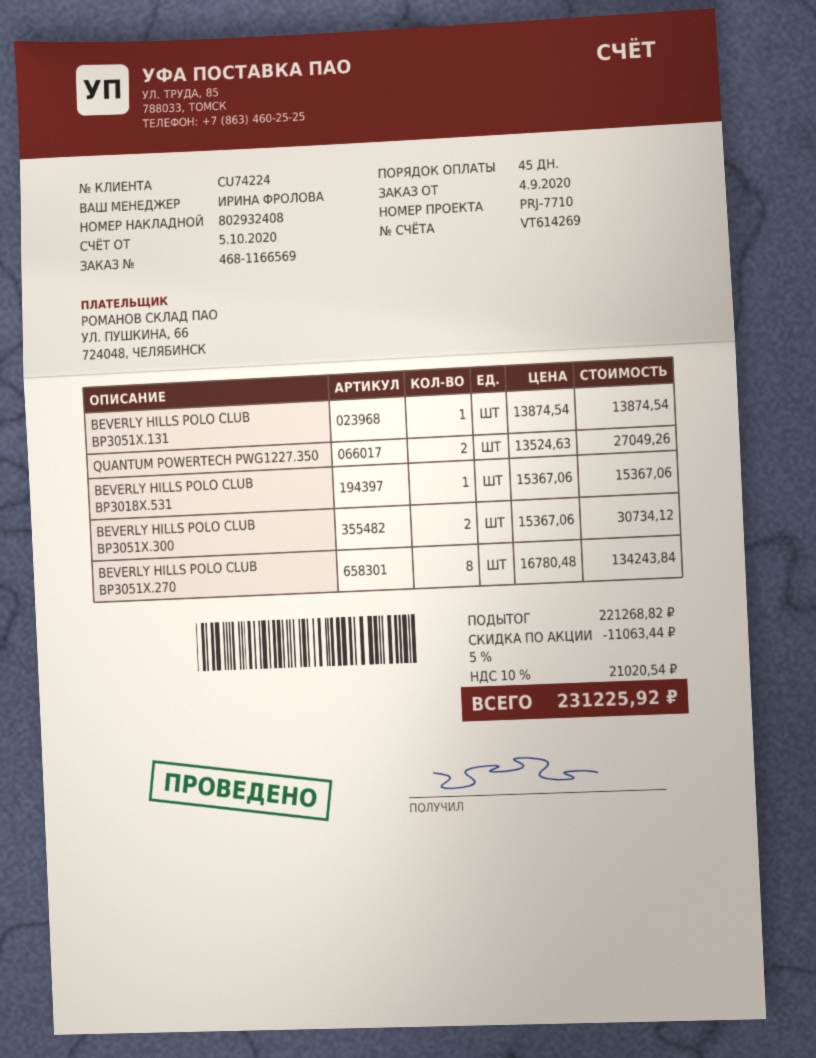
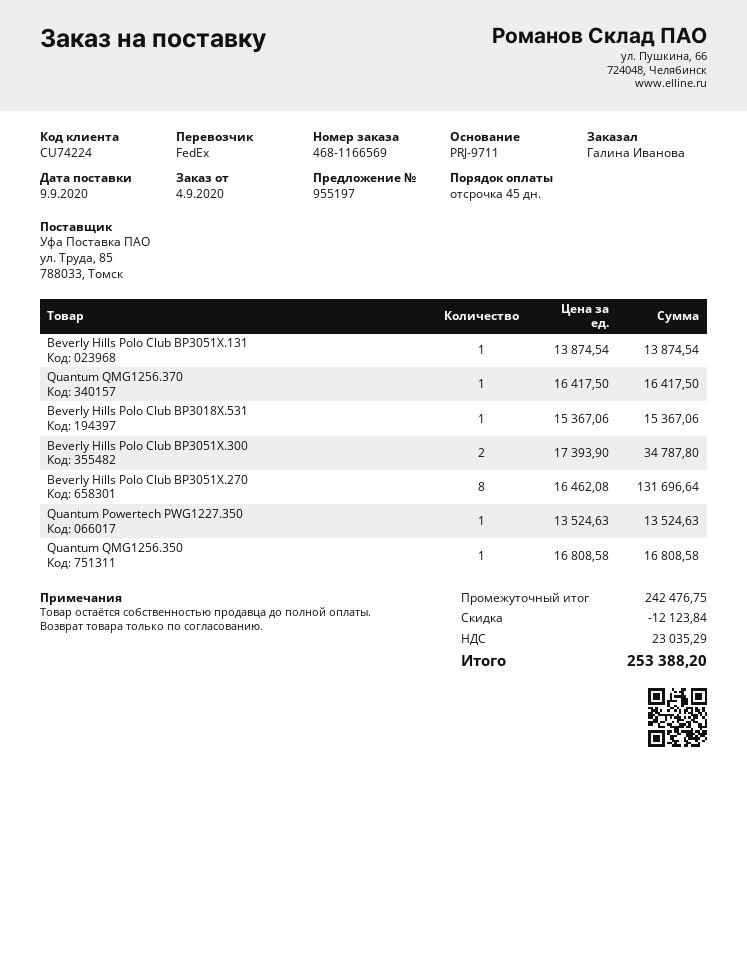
reference: PRJ-7710 -> PRJ-9711
QUANTUM POWERTECH PWG1227.350: 2 x 13524.63 = 27049.26 -> 1 x 13524.63 = 13524.63
BEVERLY HILLS POLO CLUB BP3051X.300: 2 x 15367.06 = 30734.12 -> 2 x 17393.90 = 34787.80
BEVERLY HILLS POLO CLUB BP3051X.270: 8 x 16780.48 = 134243.84 -> 8 x 16462.08 = 131696.64
Quantum QMG1256.370: none -> 1 x 16417.50 = 16417.50
Quantum QMG1256.350: none -> 1 x 16808.58 = 16808.58
subtotal: 221268.82 -> 242476.75
discount: 11063.44 -> 12123.84
tax: 21020.54 -> 23035.29
total: 231225.92 -> 253388.20

